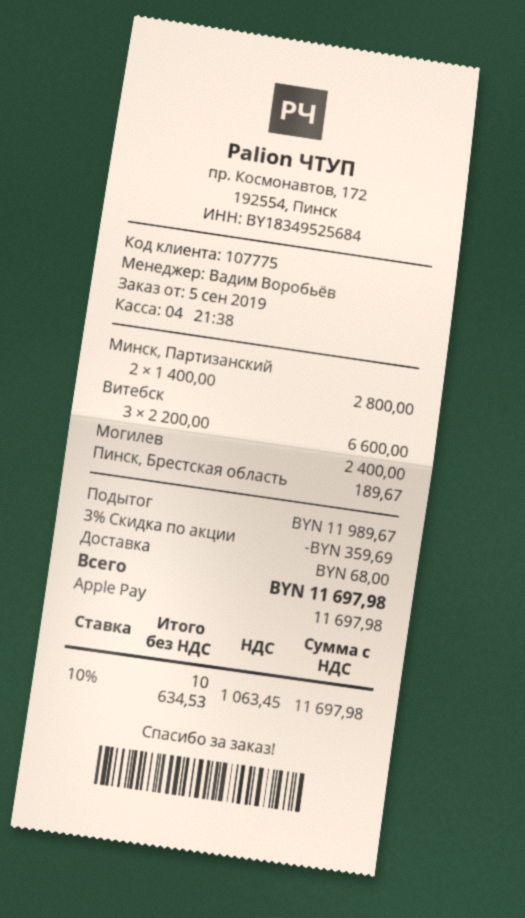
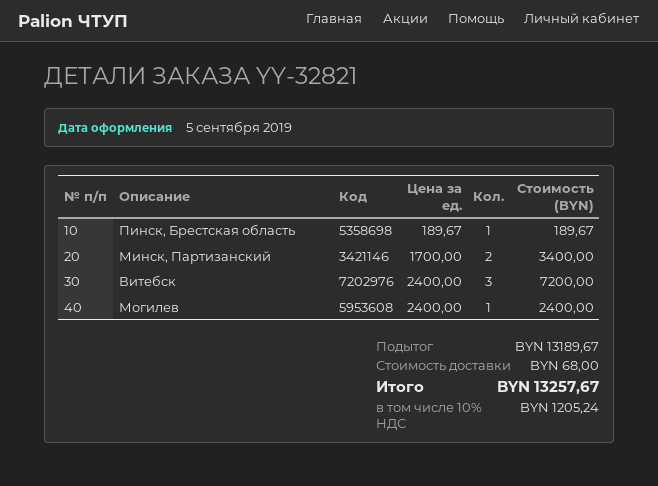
Минск, Партизанский: 2 x 1400.00 = 2800.00 -> 2 x 1700.00 = 3400.00
Витебск: 3 x 2200.00 = 6600.00 -> 3 x 2400.00 = 7200.00
subtotal: 11989.67 -> 13189.67
discount: 3% = 359.69 -> none
tax: 10% = 1063.45 -> 10% = 1205.24
total: 11697.98 -> 13257.67

